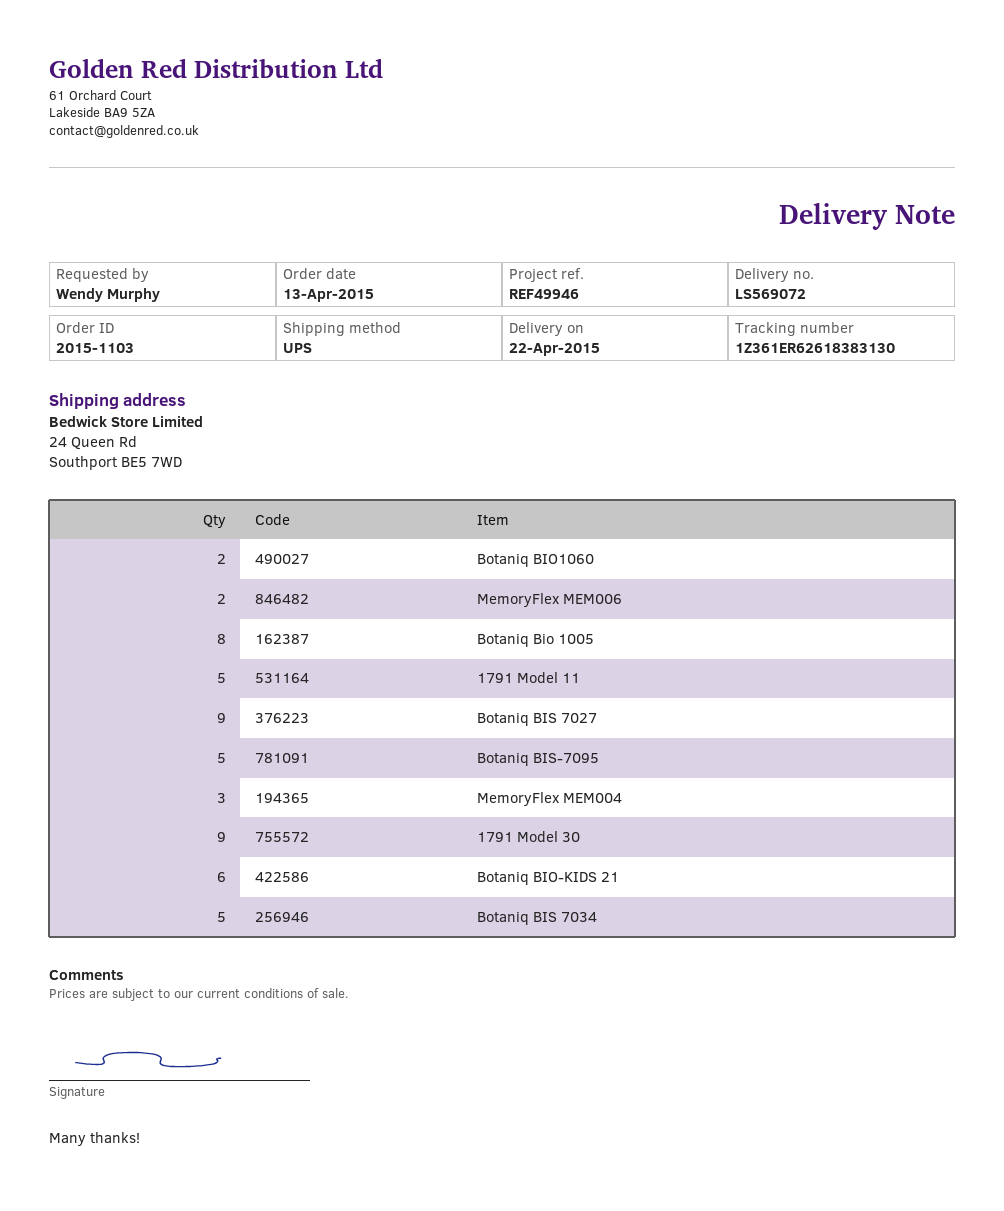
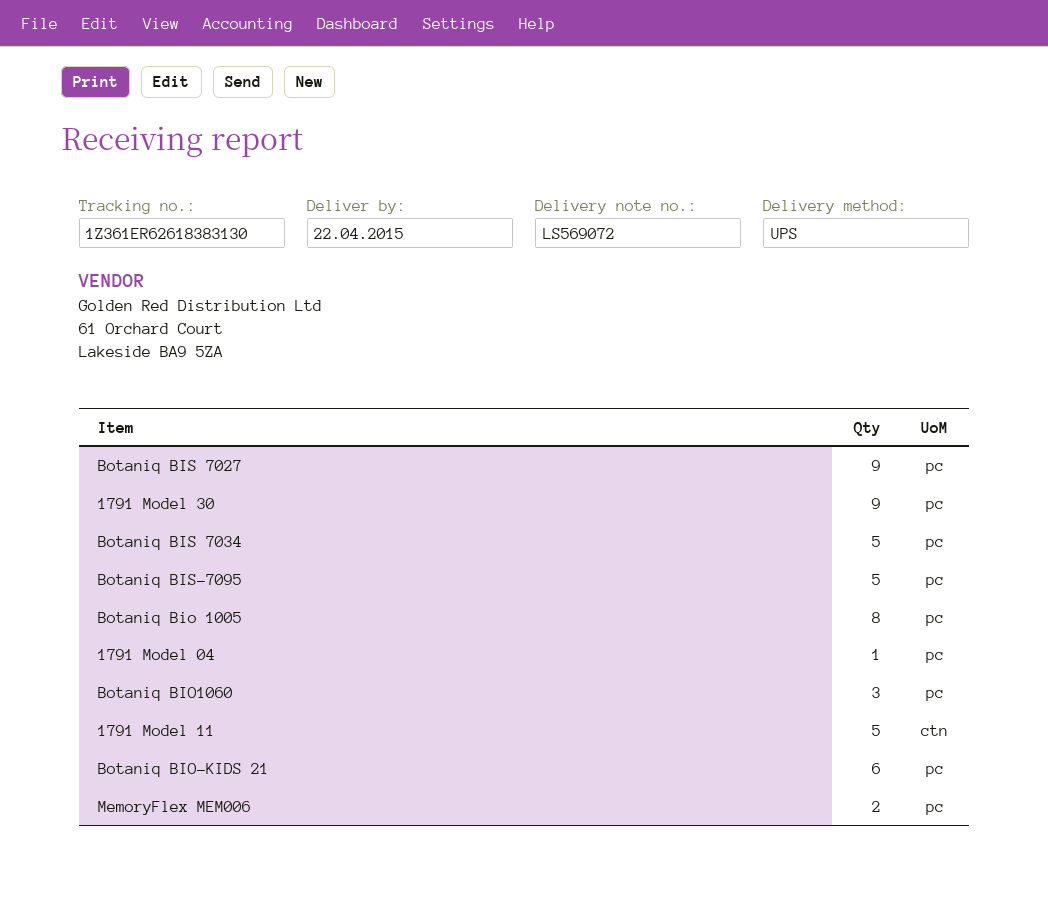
Botaniq BIO1060: 2 -> 3
MemoryFlex MEM004: 3 -> none
1791 Model 04: none -> 1

